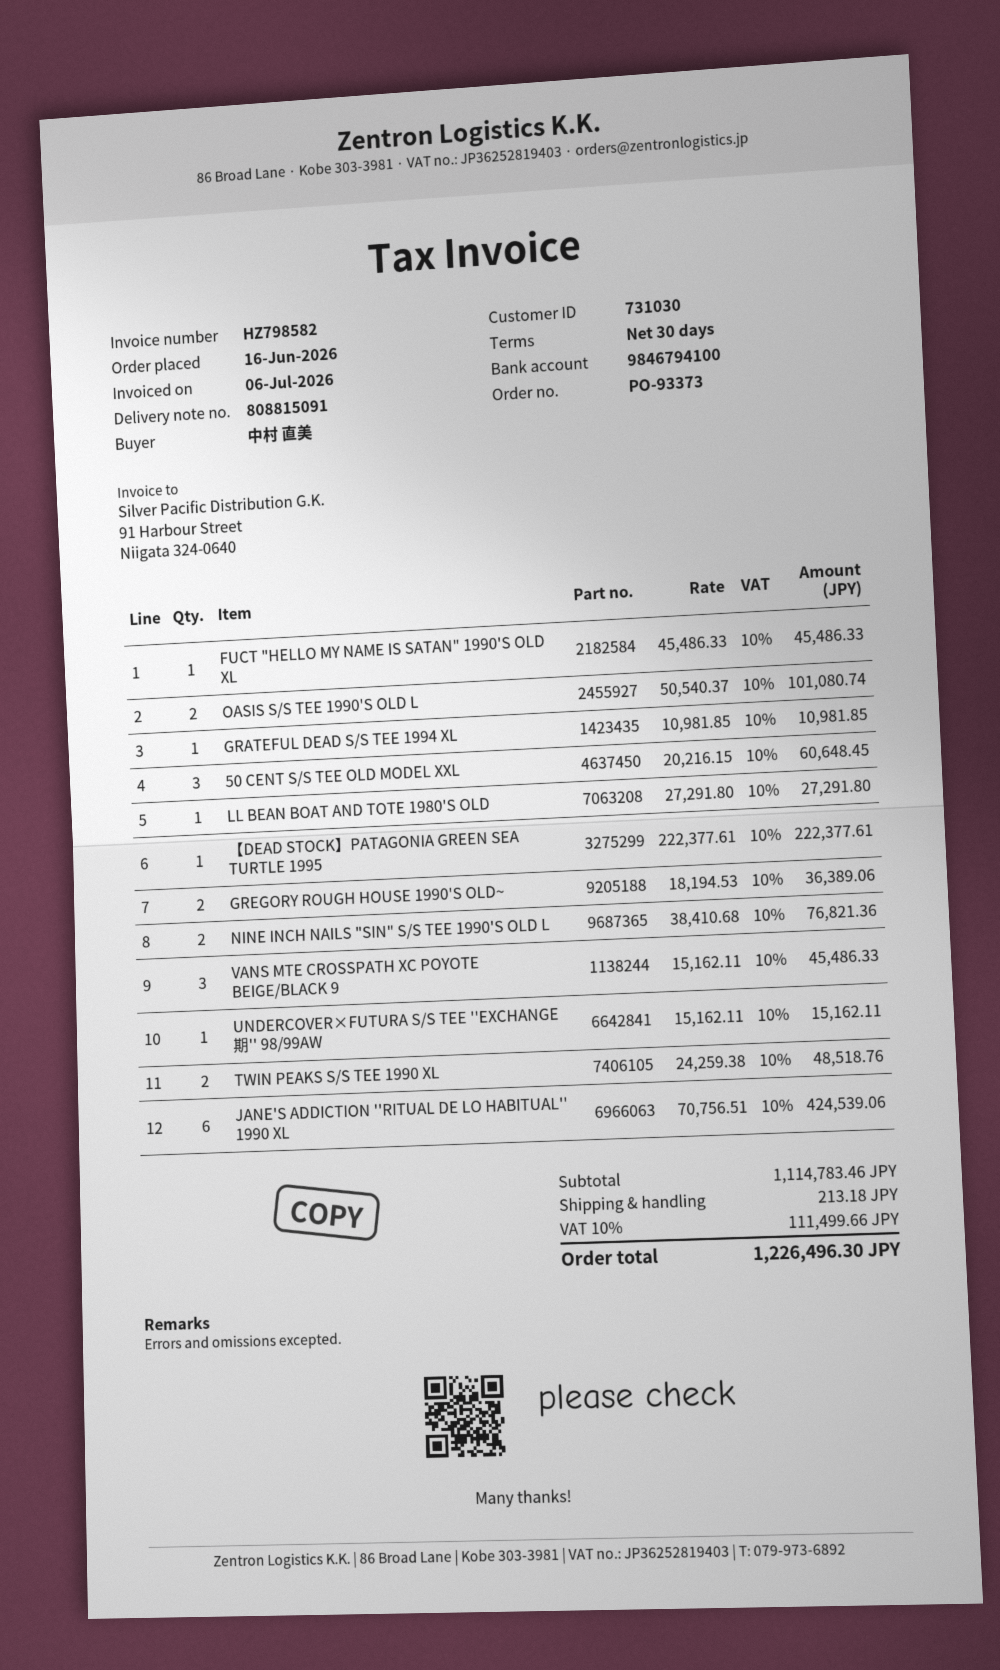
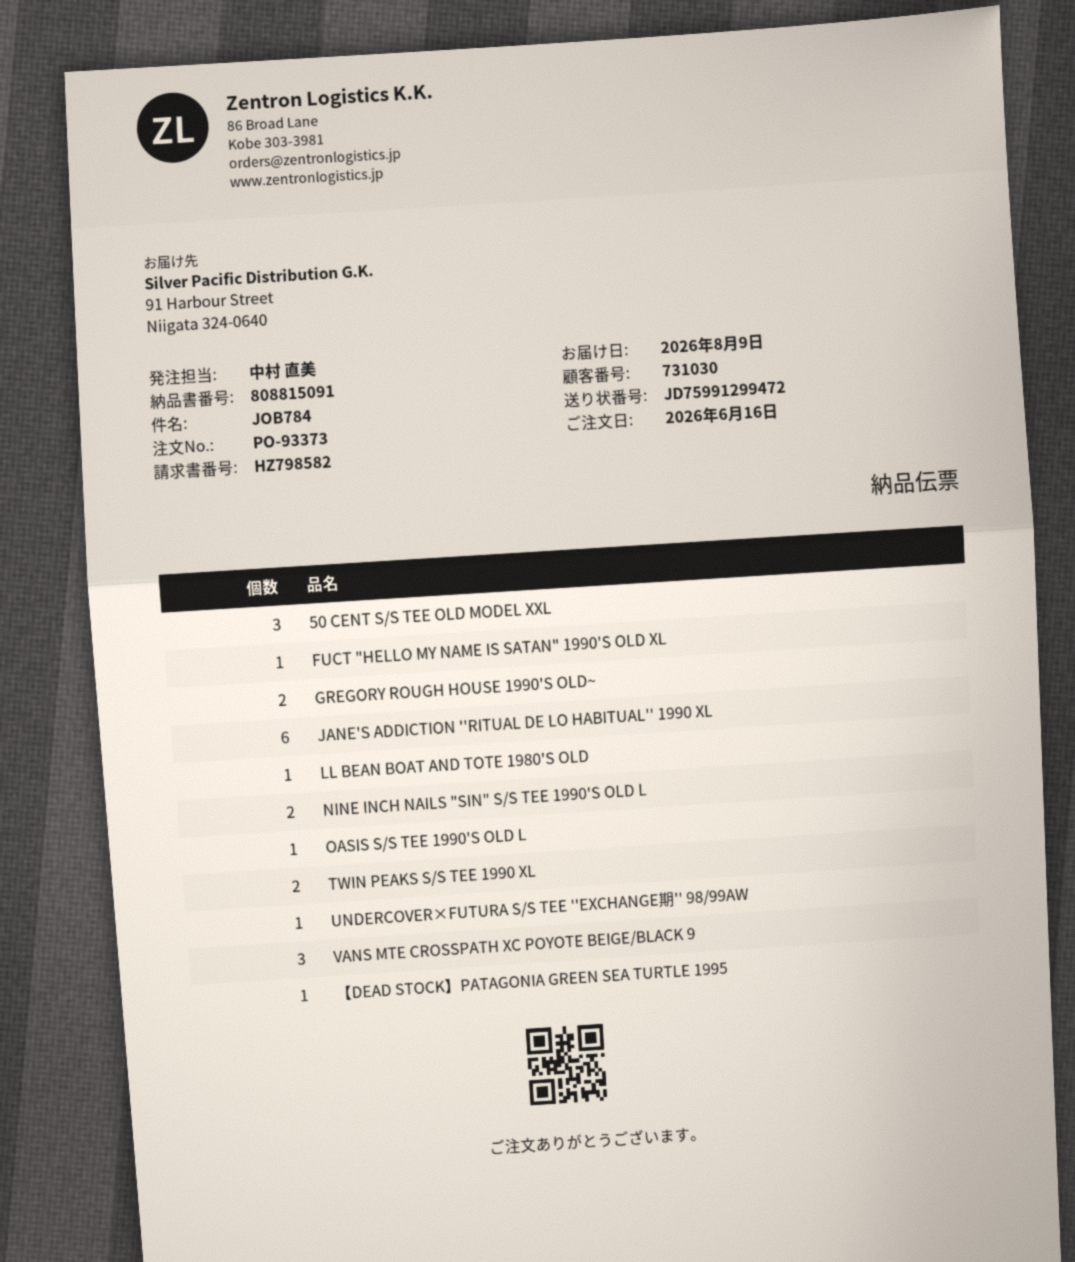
OASIS S/S TEE 1990'S OLD L: 2 -> 1
GRATEFUL DEAD S/S TEE 1994 XL: 1 -> none

